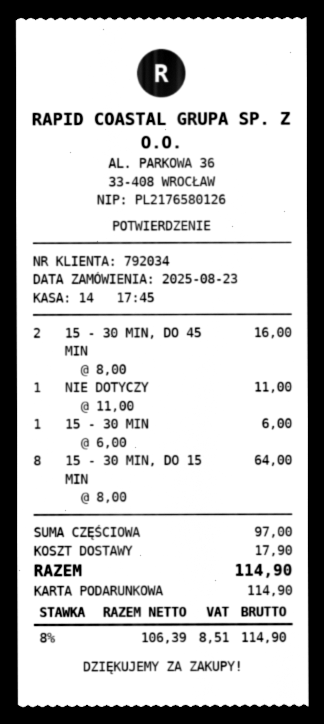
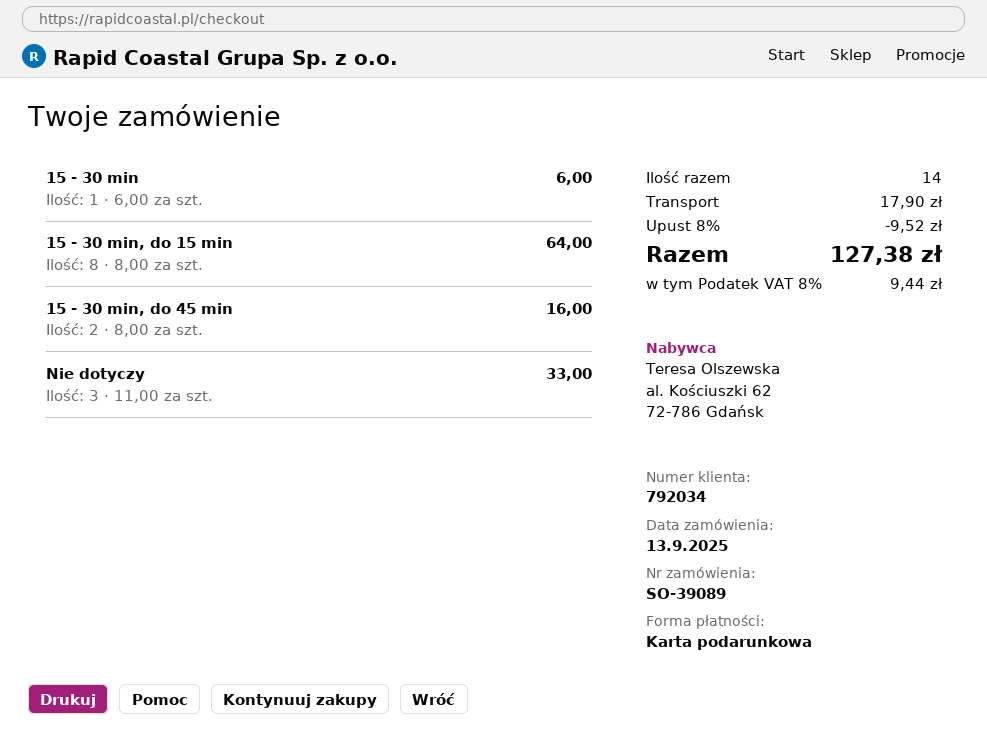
order date: 2025-08-23 -> 2025-09-13
NIE DOTYCZY: 1 x 11.00 = 11.00 -> 3 x 11.00 = 33.00
discount: none -> 8% = 9.52
tax: 8% = 8.51 -> 8% = 9.44
total: 114.90 -> 127.38

